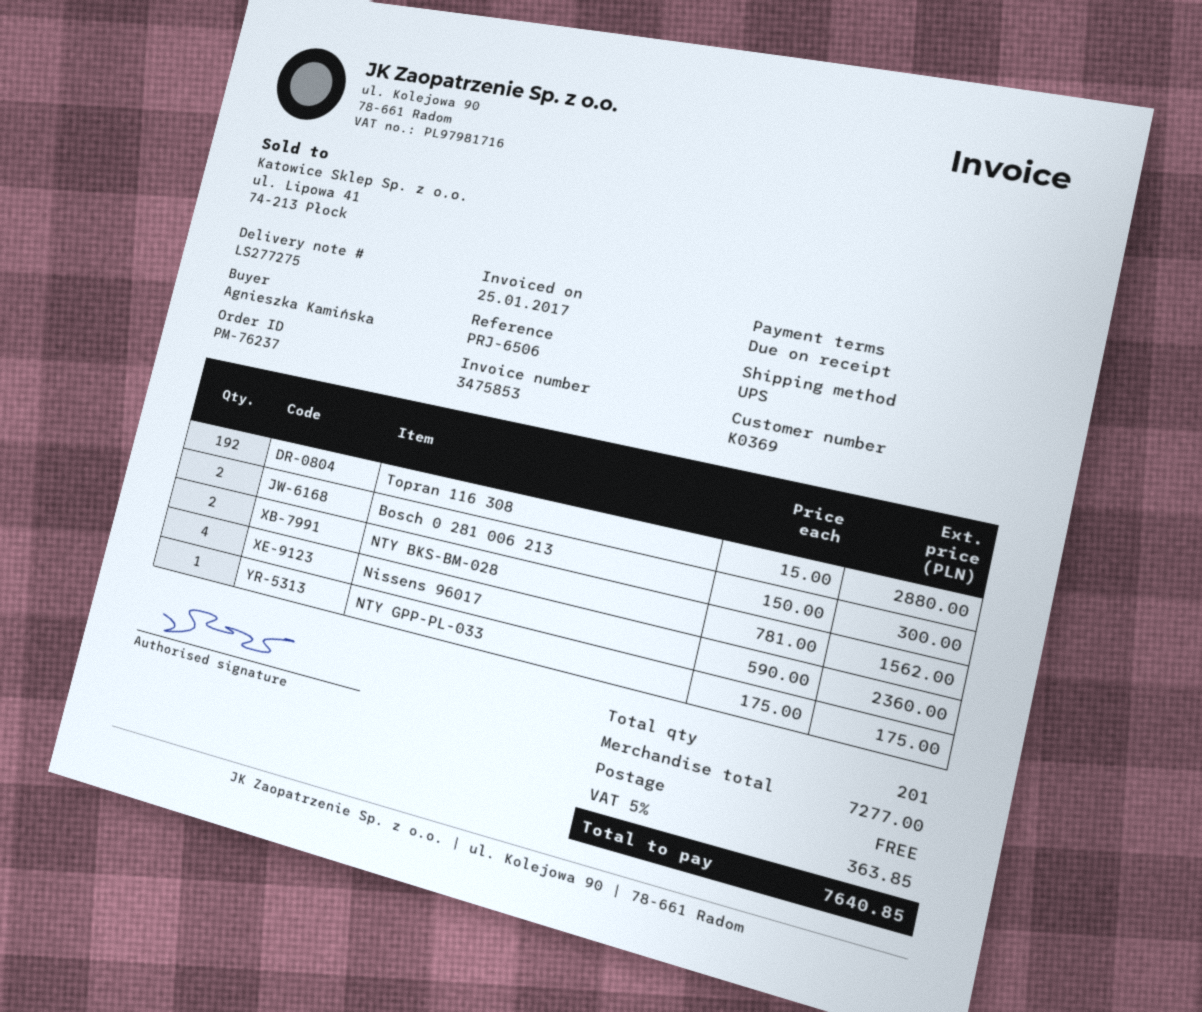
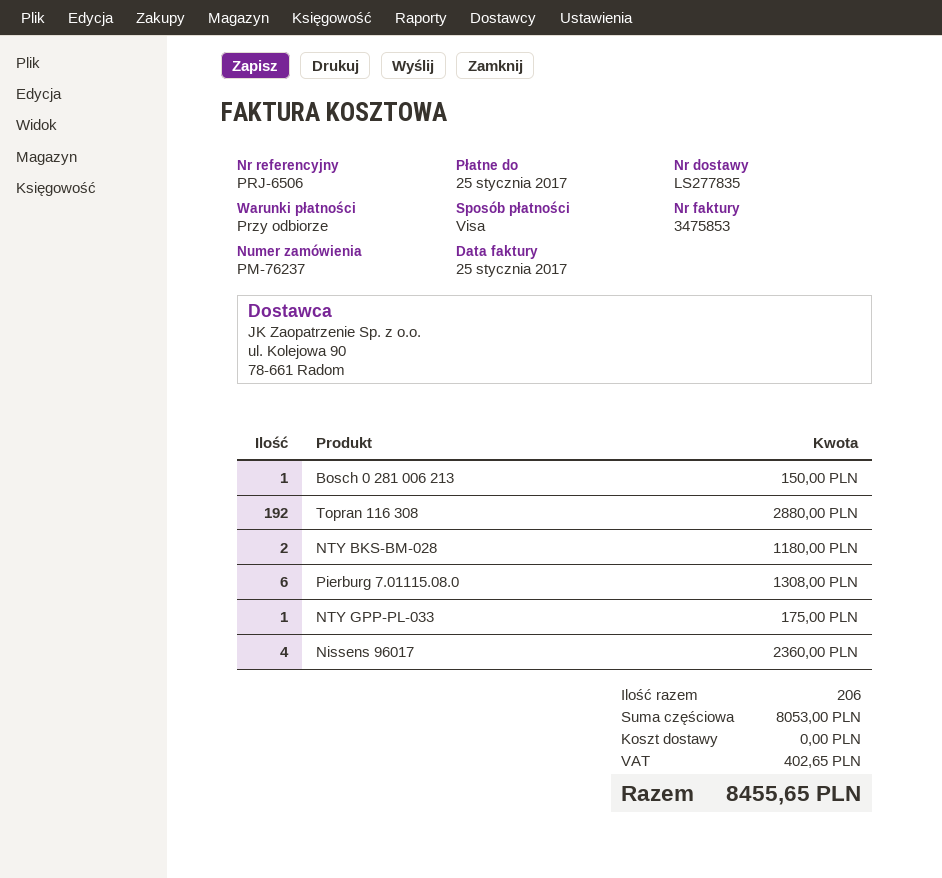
delivery note number: LS277275 -> LS277835
Bosch 0 281 006 213: 2 for 300.00 -> 1 for 150.00
NTY BKS-BM-028: 2 for 1562.00 -> 2 for 1180.00
Pierburg 7.01115.08.0: none -> 6 for 1308.00
total quantity: 201 -> 206
subtotal: 7277.00 -> 8053.00
tax: 363.85 -> 402.65
total: 7640.85 -> 8455.65

